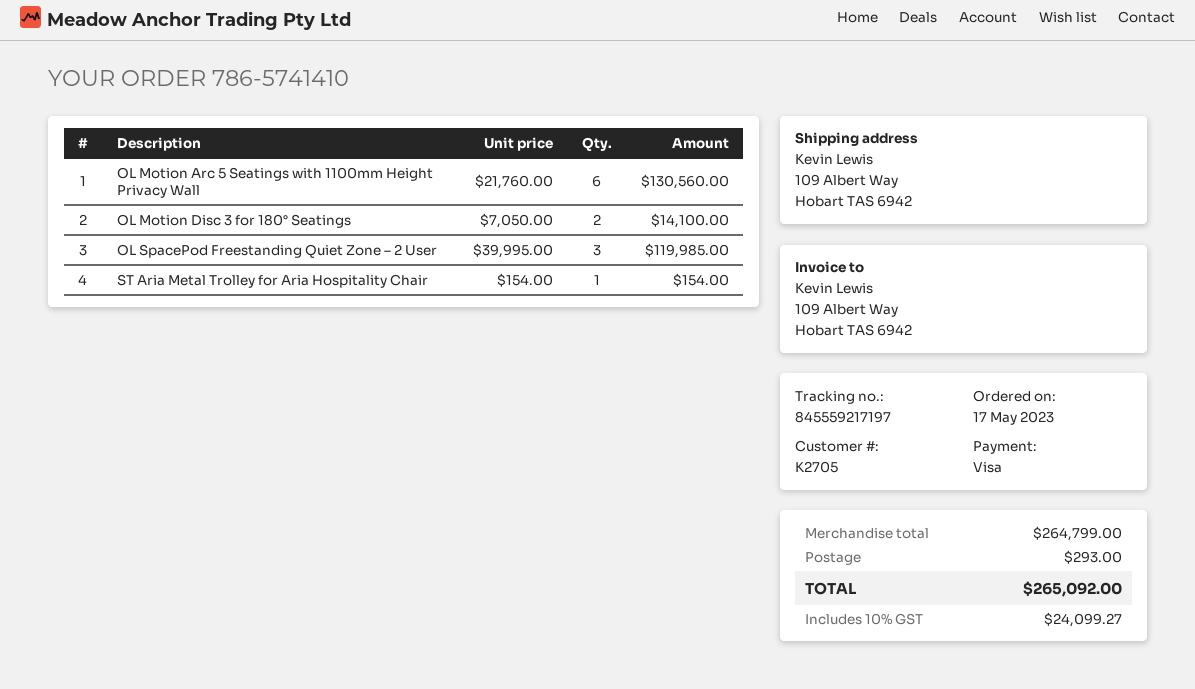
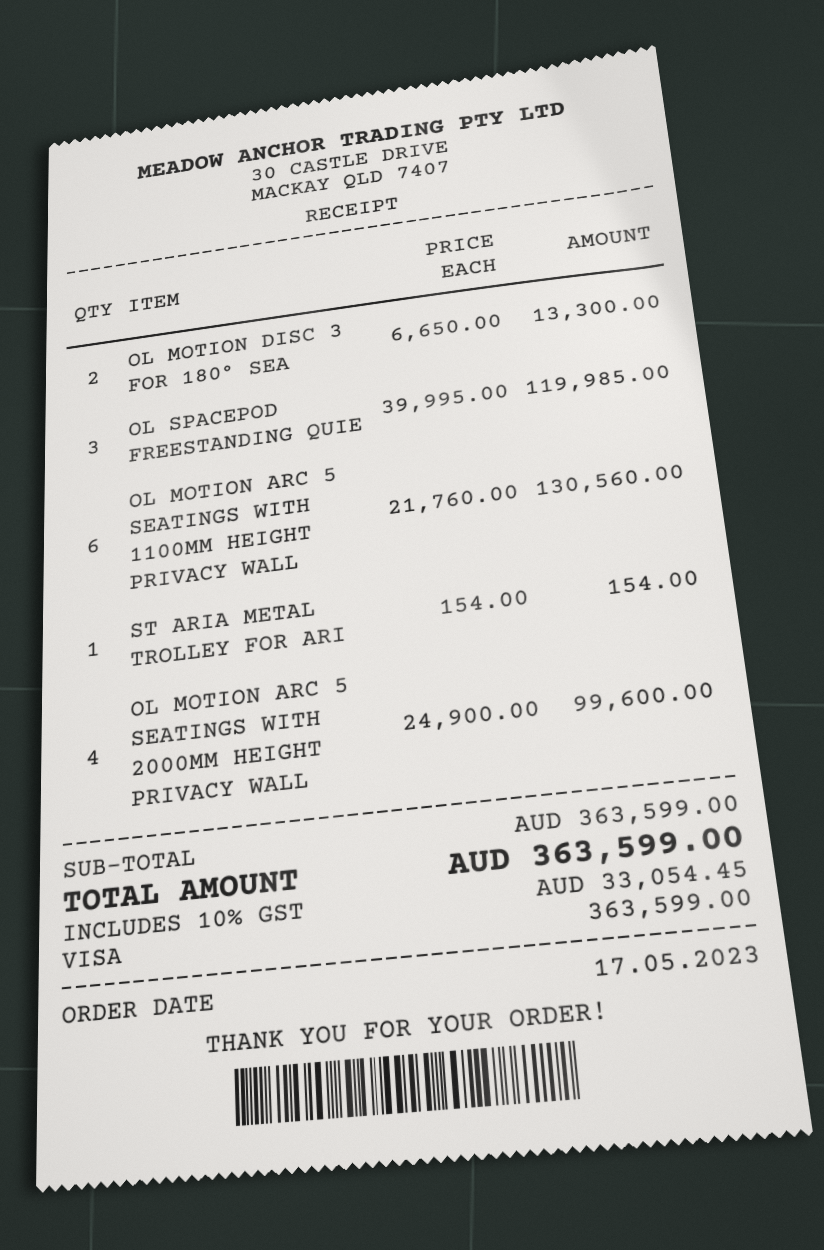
OL Motion Disc 3 for 180° Seatings: 2 x 7050.00 = 14100.00 -> 2 x 6650.00 = 13300.00
OL MOTION ARC 5 SEATINGS WITH 2000MM HEIGHT PRIVACY WALL: none -> 4 x 24900.00 = 99600.00
subtotal: 264799.00 -> 363599.00
shipping: 293.00 -> none
tax: 10% = 24099.27 -> 10% = 33054.45
total: 265092.00 -> 363599.00

